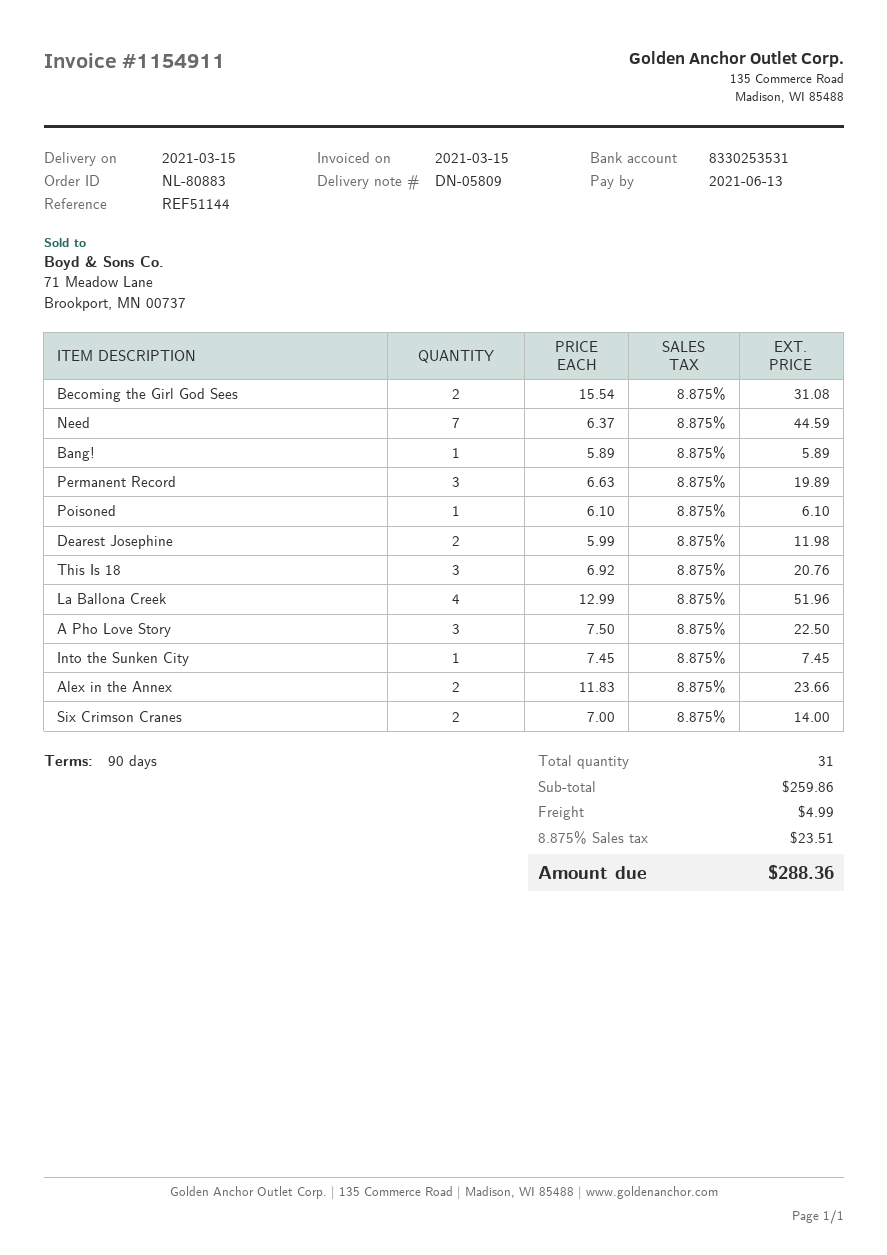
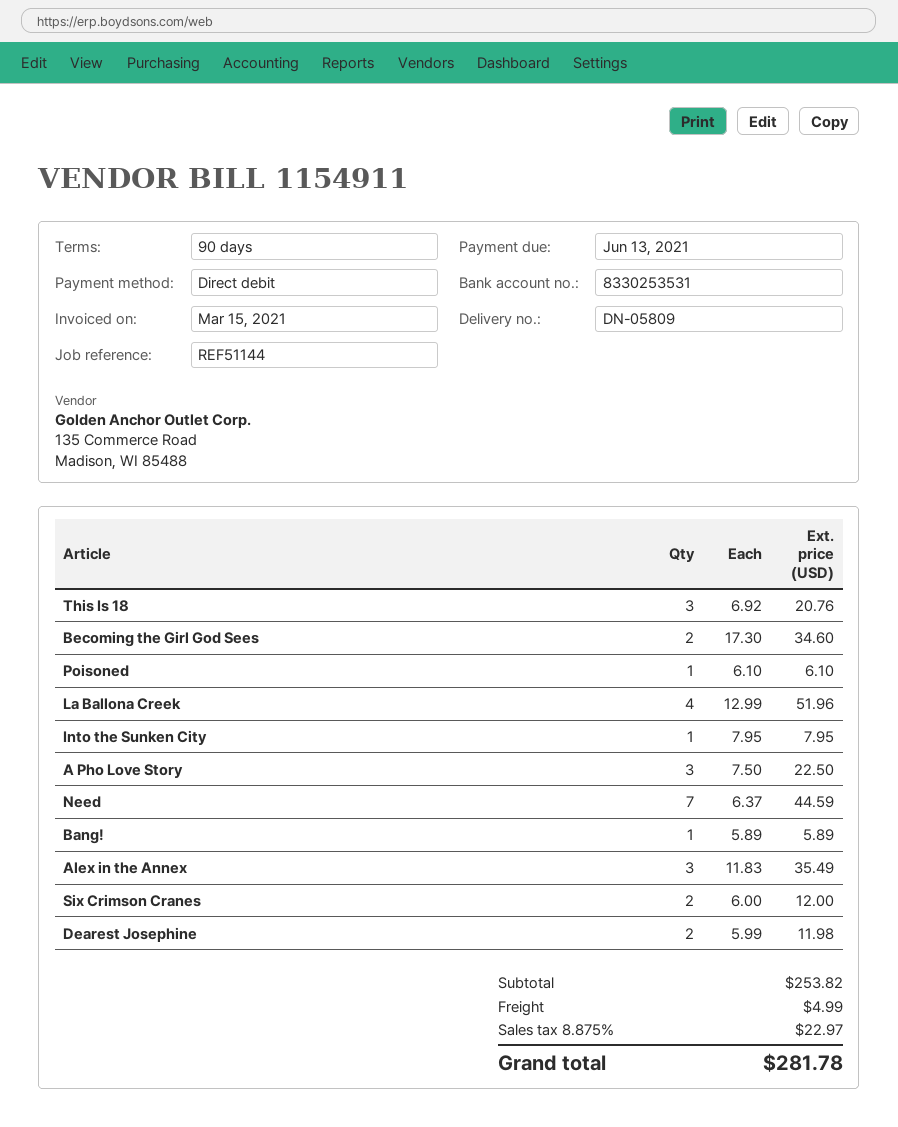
Becoming the Girl God Sees: 2 x 15.54 = 31.08 -> 2 x 17.30 = 34.60
Permanent Record: 3 x 6.63 = 19.89 -> none
Into the Sunken City: 1 x 7.45 = 7.45 -> 1 x 7.95 = 7.95
Alex in the Annex: 2 x 11.83 = 23.66 -> 3 x 11.83 = 35.49
Six Crimson Cranes: 2 x 7.00 = 14.00 -> 2 x 6.00 = 12.00
subtotal: 259.86 -> 253.82
tax: 8.875% = 23.51 -> 8.875% = 22.97
total: 288.36 -> 281.78

